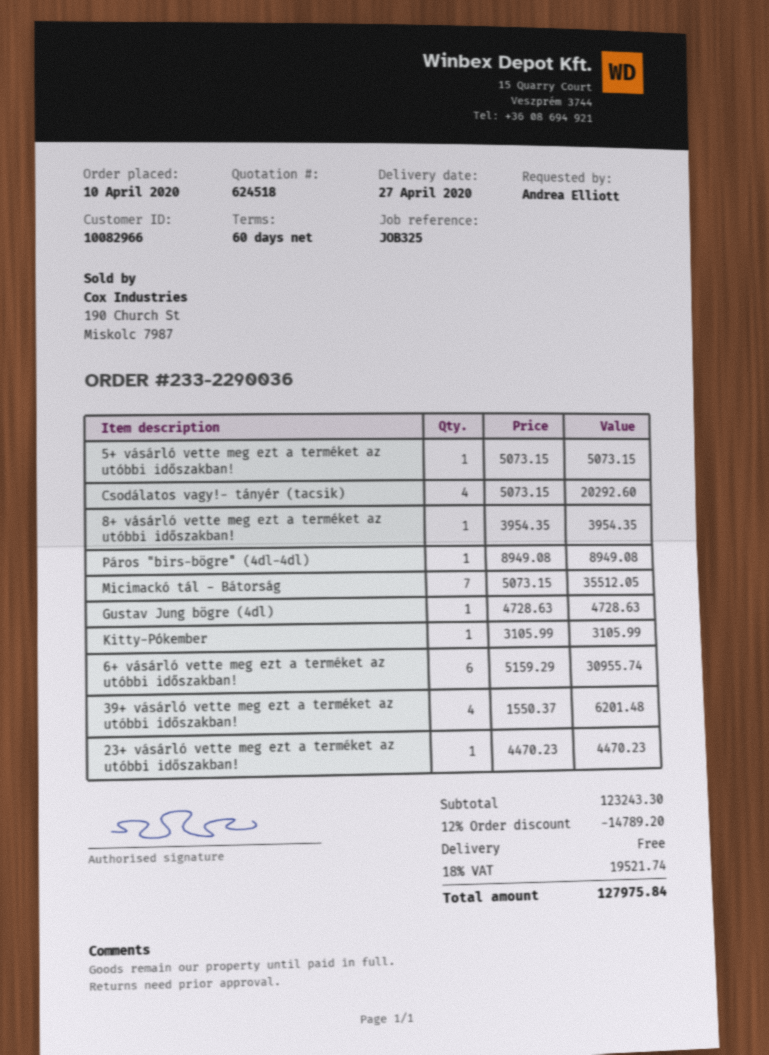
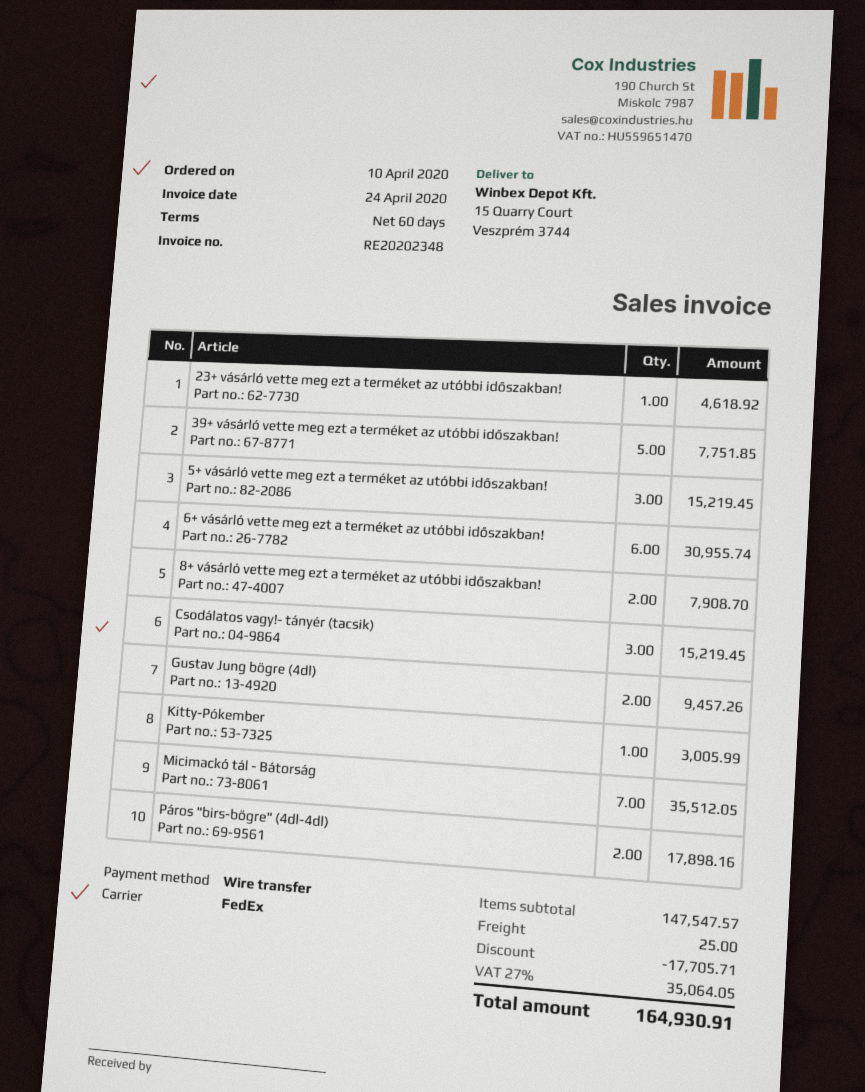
5+ vásárló vette meg ezt a terméket az utóbbi időszakban!: 1 for 5073.15 -> 3 for 15219.45
Csodálatos vagy!- tányér (tacsik): 4 for 20292.60 -> 3 for 15219.45
8+ vásárló vette meg ezt a terméket az utóbbi időszakban!: 1 for 3954.35 -> 2 for 7908.70
Páros "birs-bögre" (4dl-4dl): 1 for 8949.08 -> 2 for 17898.16
Gustav Jung bögre (4dl): 1 for 4728.63 -> 2 for 9457.26
Kitty-Pókember: 1 for 3105.99 -> 1 for 3005.99
39+ vásárló vette meg ezt a terméket az utóbbi időszakban!: 4 for 6201.48 -> 5 for 7751.85
23+ vásárló vette meg ezt a terméket az utóbbi időszakban!: 1 for 4470.23 -> 1 for 4618.92
subtotal: 123243.30 -> 147547.57
discount: 14789.20 -> 17705.71
shipping: 0.00 -> 25.00
tax: 18% = 19521.74 -> 27% = 35064.05
total: 127975.84 -> 164930.91

